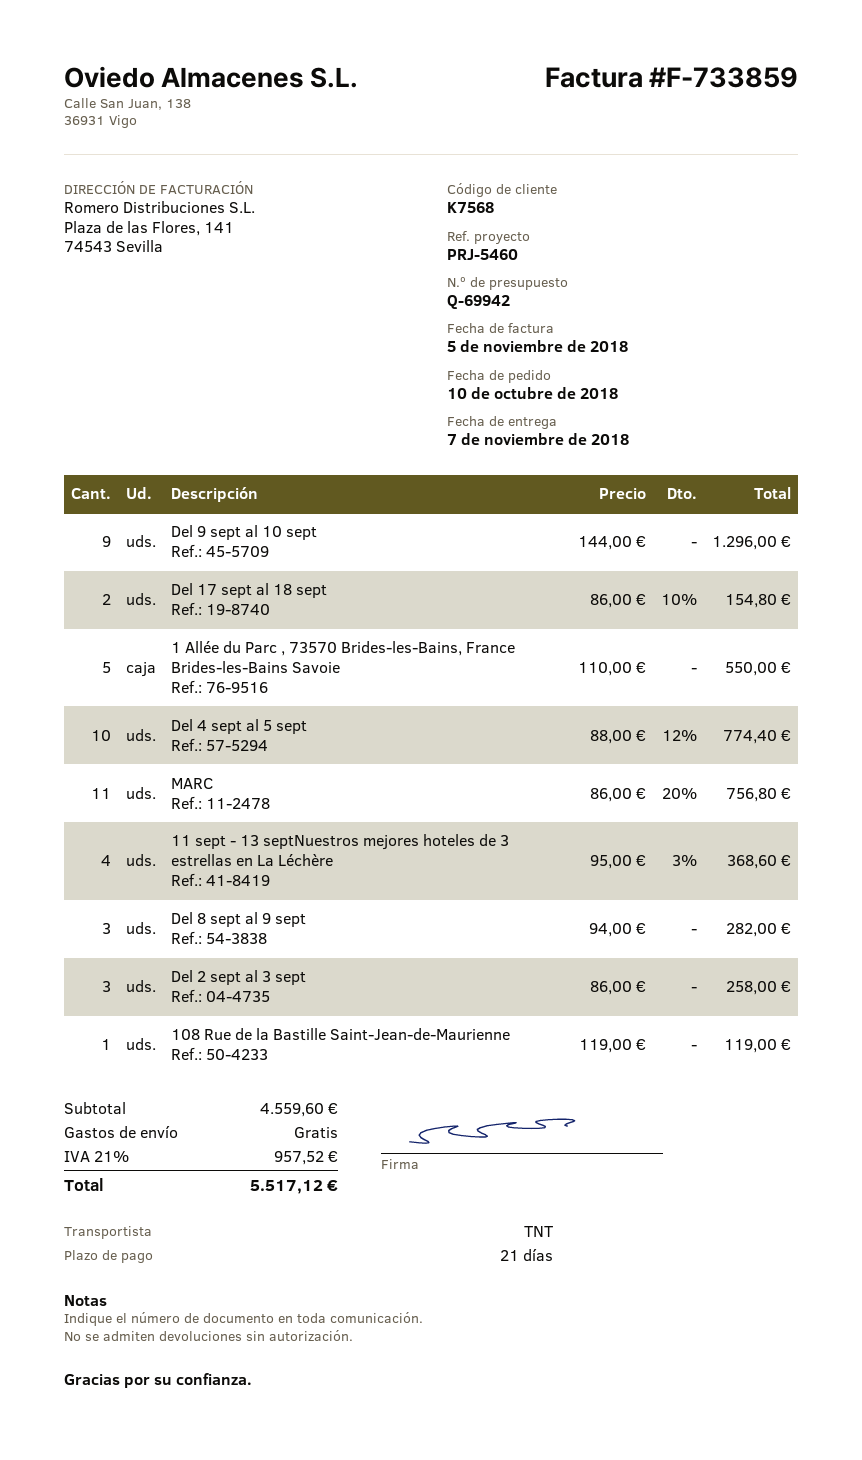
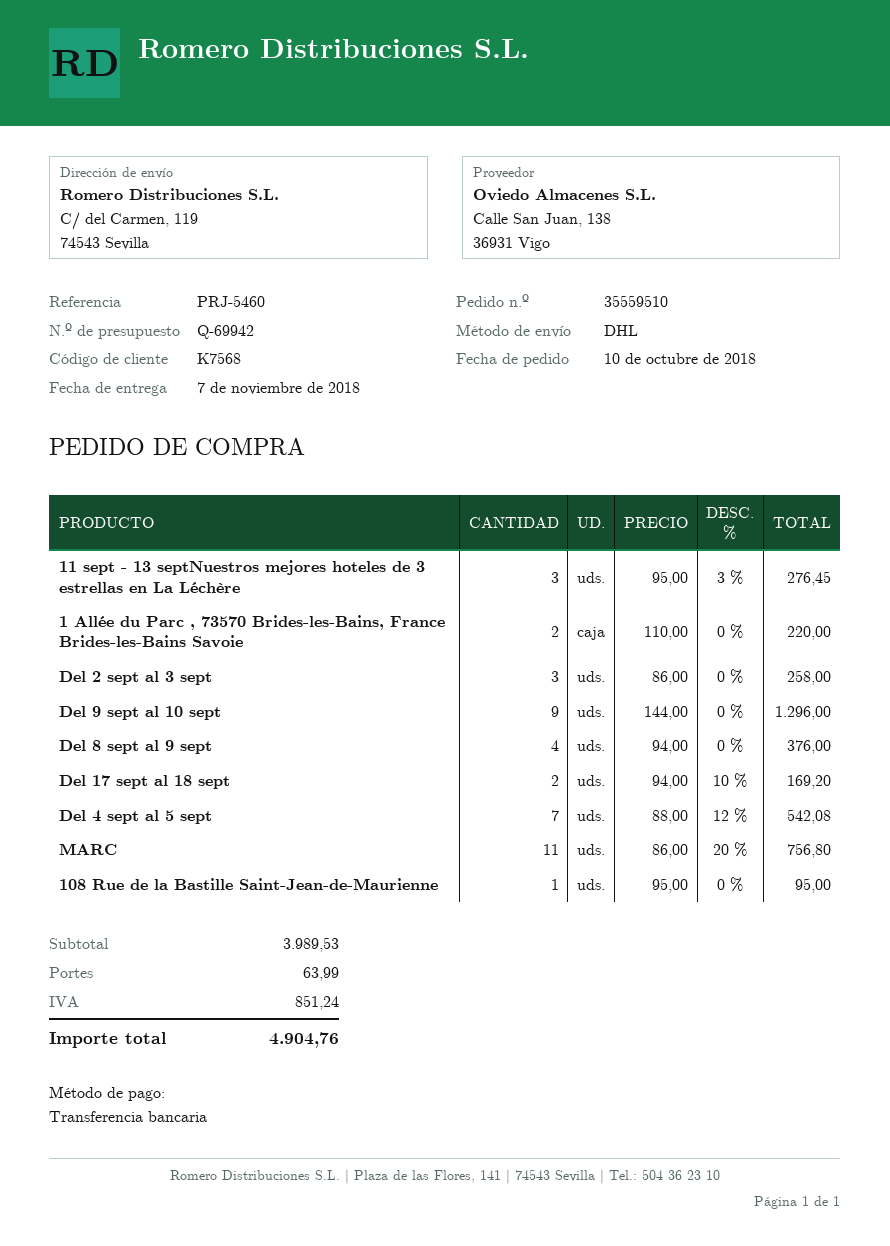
shipping method: TNT -> DHL
Del 17 sept al 18 sept: 2 x 86.00 - 10% = 154.80 -> 2 x 94.00 - 10% = 169.20
1 Allée du Parc , 73570 Brides-les-Bains, France Brides-les-Bains Savoie: 5 x 110.00 = 550.00 -> 2 x 110.00 = 220.00
Del 4 sept al 5 sept: 10 x 88.00 - 12% = 774.40 -> 7 x 88.00 - 12% = 542.08
11 sept - 13 septNuestros mejores hoteles de 3 estrellas en La Léchère: 4 x 95.00 - 3% = 368.60 -> 3 x 95.00 - 3% = 276.45
Del 8 sept al 9 sept: 3 x 94.00 = 282.00 -> 4 x 94.00 = 376.00
108 Rue de la Bastille Saint-Jean-de-Maurienne: 1 x 119.00 = 119.00 -> 1 x 95.00 = 95.00
subtotal: 4559.60 -> 3989.53
shipping: 0.00 -> 63.99
tax: 957.52 -> 851.24
total: 5517.12 -> 4904.76

